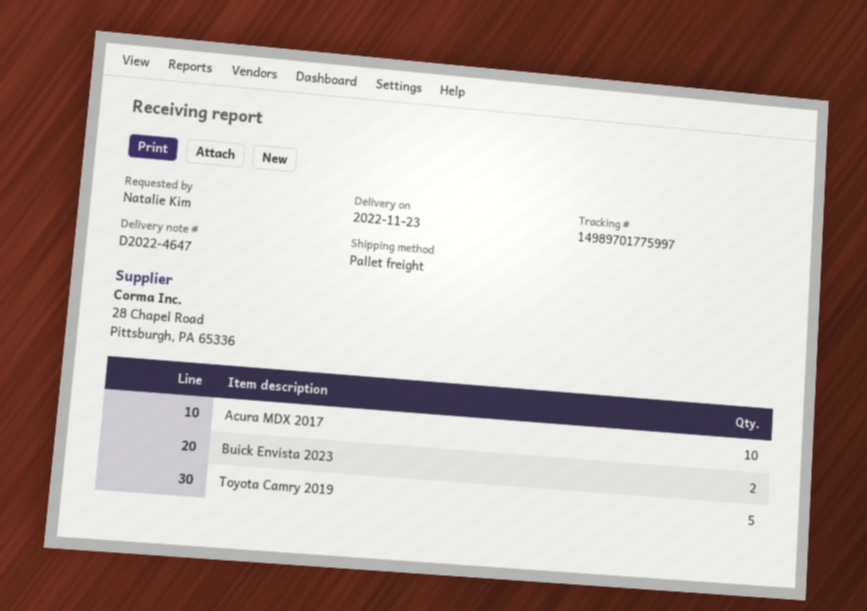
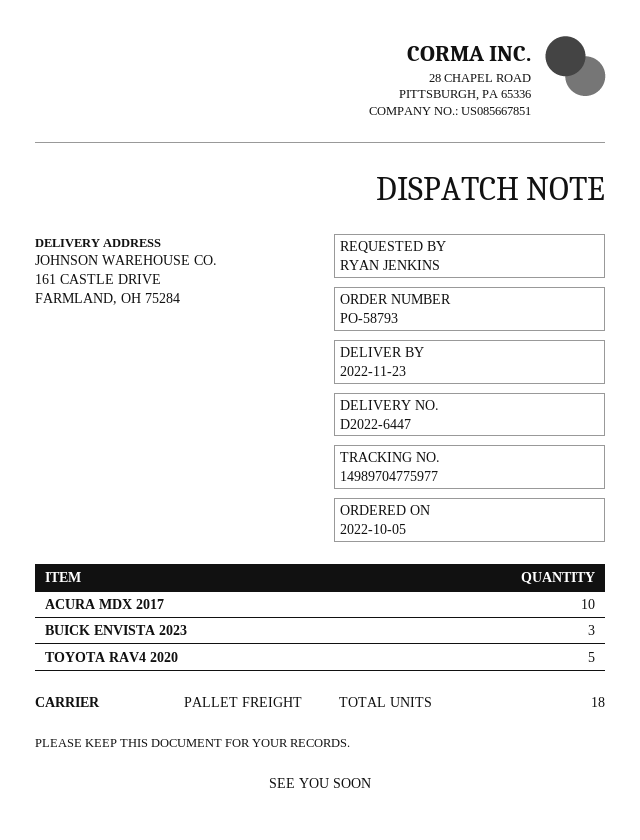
delivery note number: D2022-4647 -> D2022-6447
ordered by: Natalie Kim -> RYAN JENKINS
tracking number: 14989701775997 -> 14989704775977
Buick Envista 2023: 2 -> 3
Toyota Camry 2019: 5 -> none
TOYOTA RAV4 2020: none -> 5

